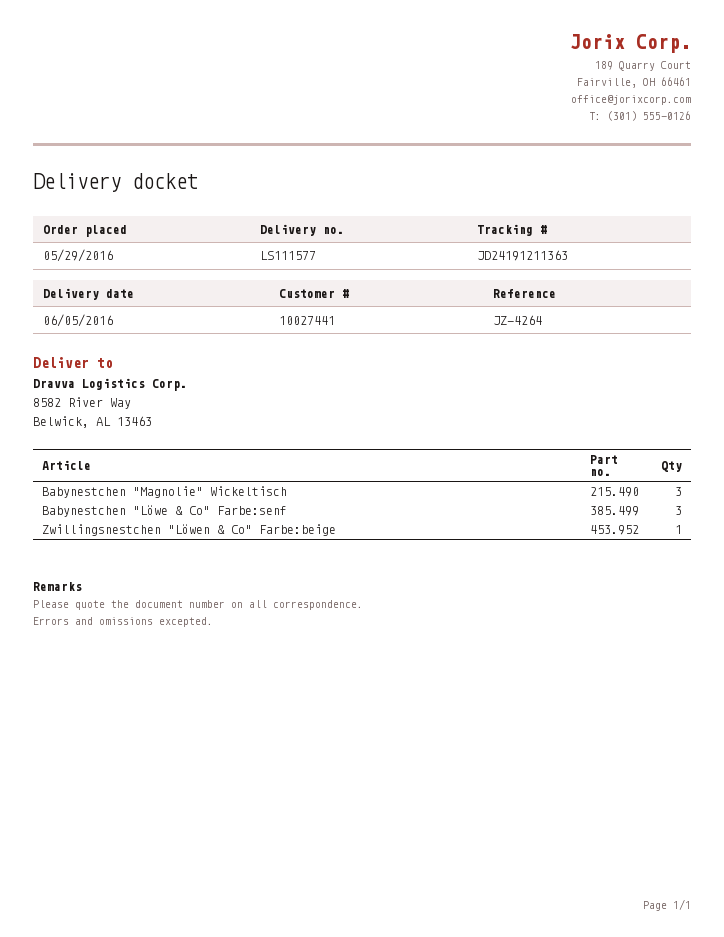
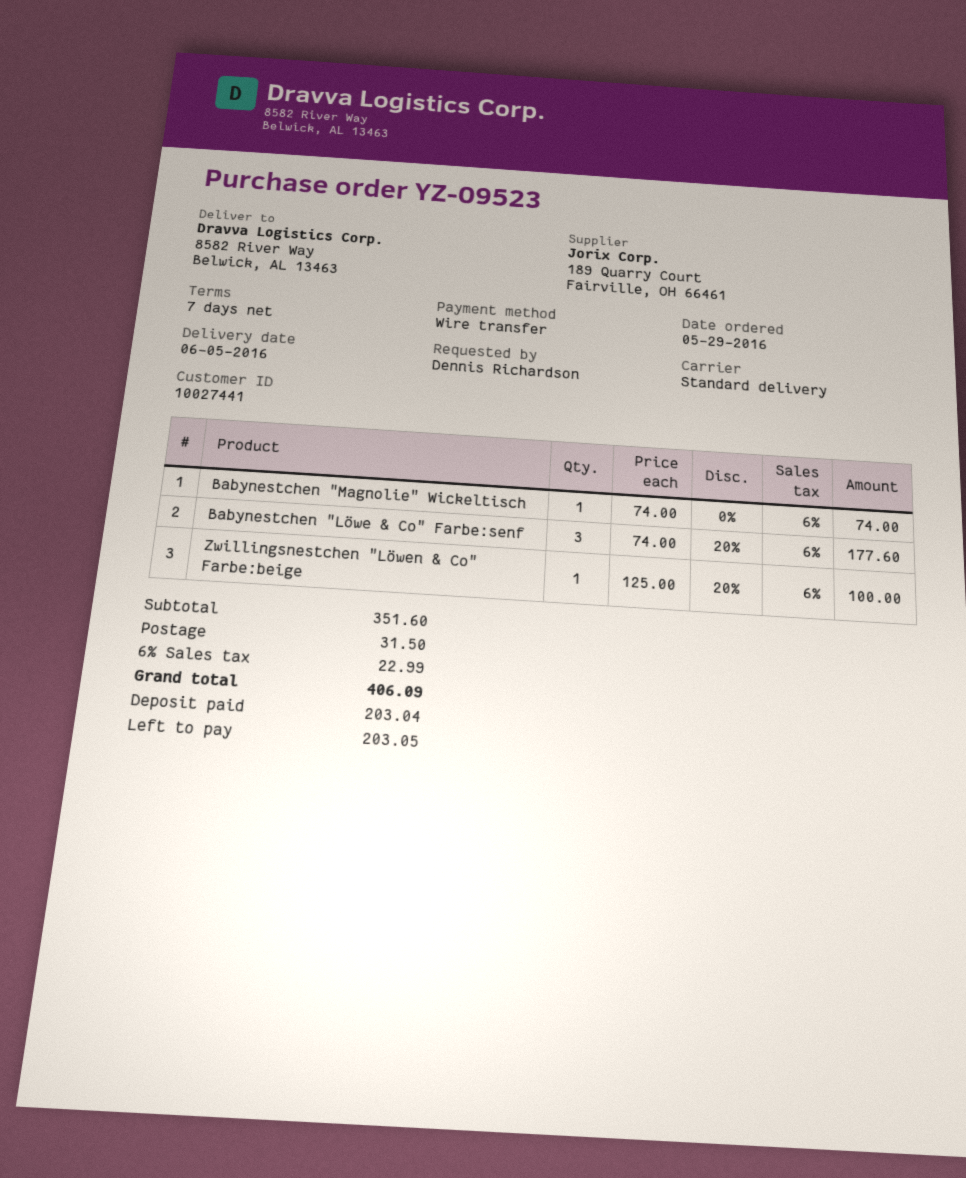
Babynestchen "Magnolie" Wickeltisch: 3 -> 1

